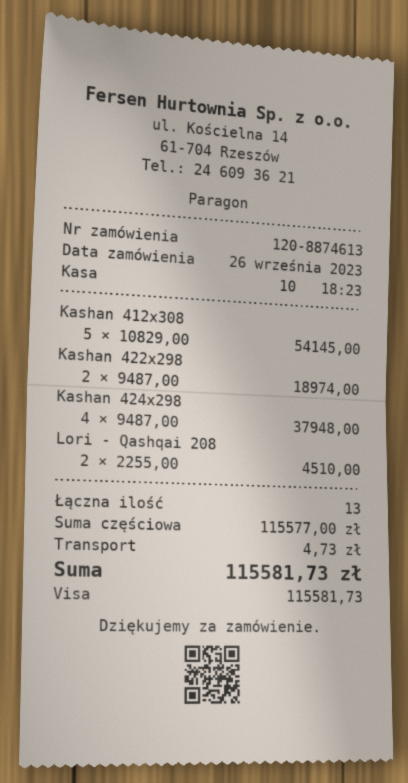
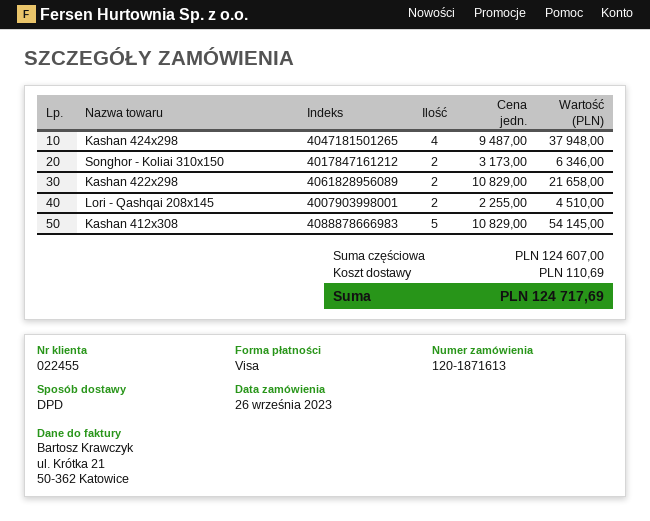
order number: 120-8874613 -> 120-1871613
Kashan 422x298: 2 x 9487.00 = 18974.00 -> 2 x 10829.00 = 21658.00
Songhor - Koliai 310x150: none -> 2 x 3173.00 = 6346.00
subtotal: 115577.00 -> 124607.00
shipping: 4.73 -> 110.69
total: 115581.73 -> 124717.69

